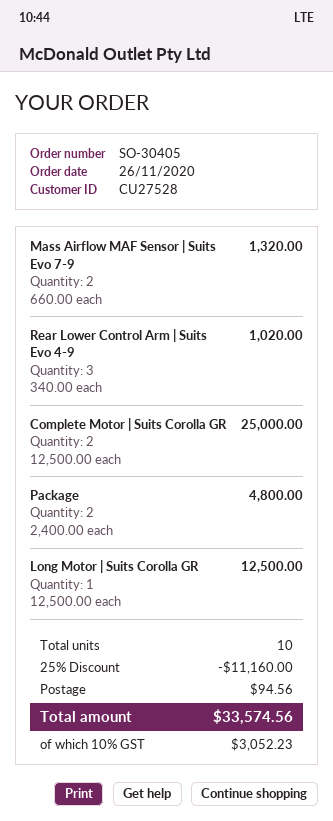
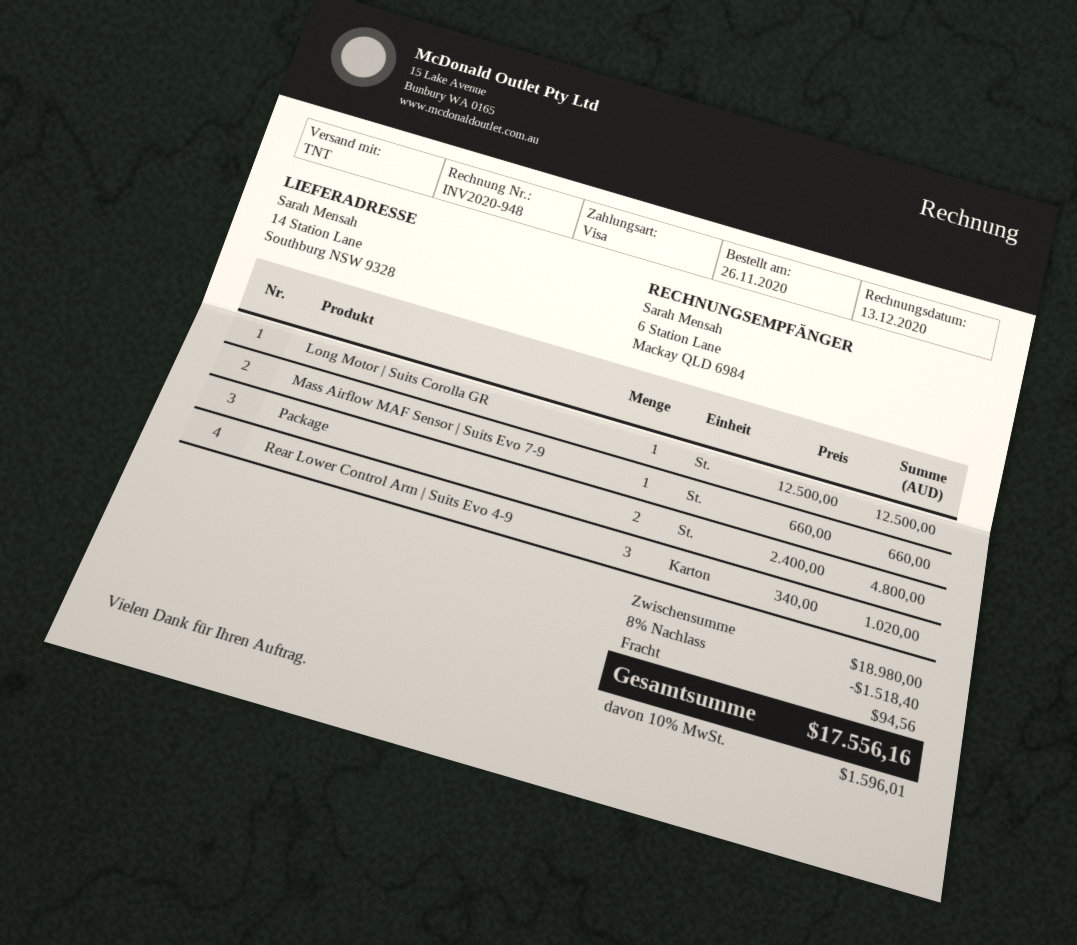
Mass Airflow MAF Sensor | Suits Evo 7-9: 2 x 660.00 = 1320.00 -> 1 x 660.00 = 660.00
Complete Motor | Suits Corolla GR: 2 x 12500.00 = 25000.00 -> none
discount: 25% = 11160.00 -> 8% = 1518.40
tax: 10% = 3052.23 -> 10% = 1596.01
total: 33574.56 -> 17556.16

